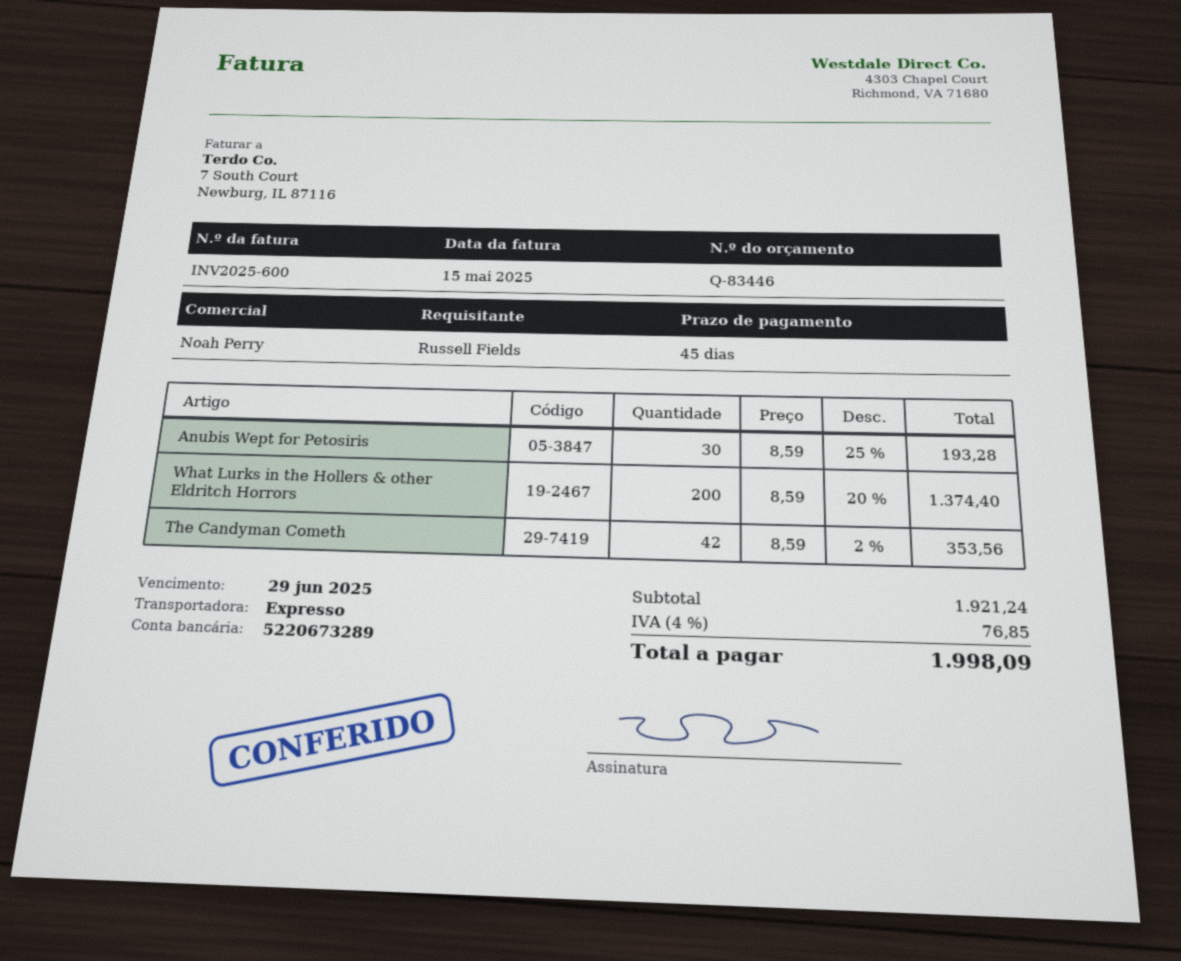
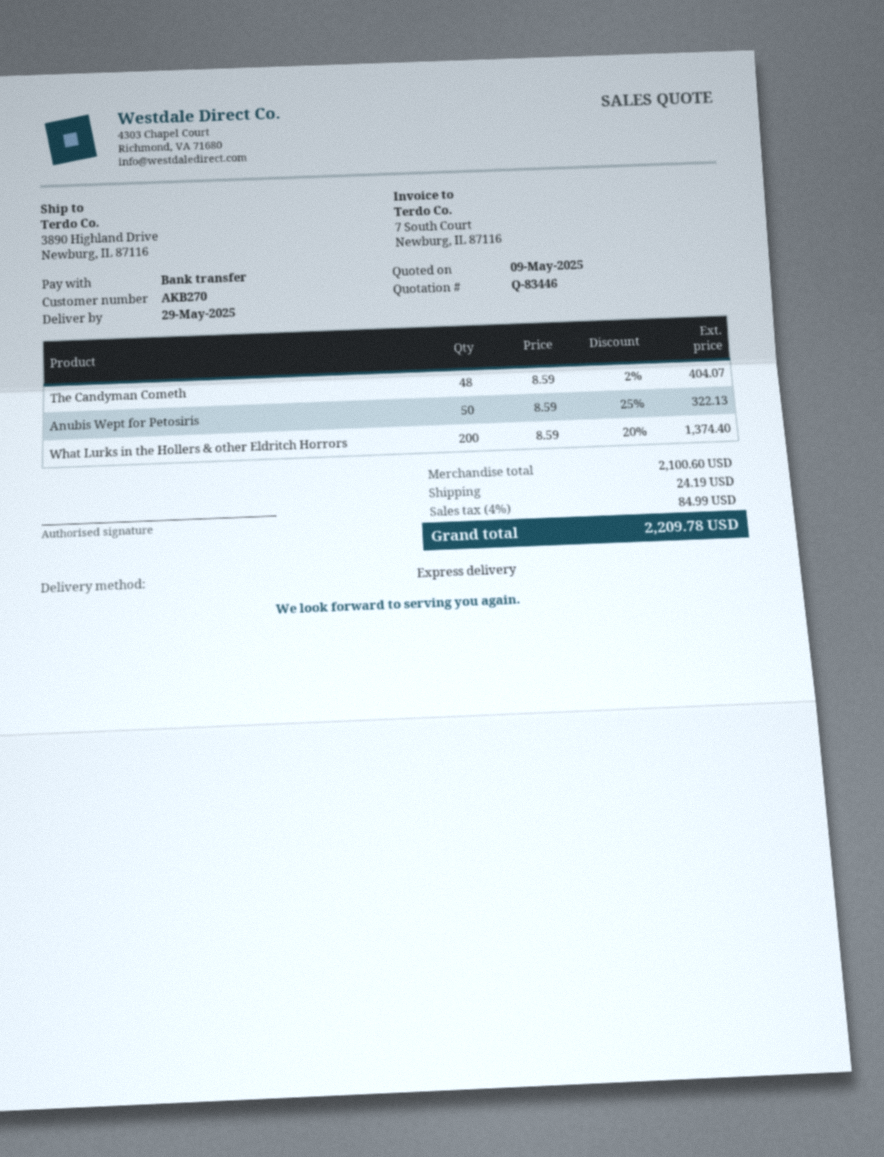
Anubis Wept for Petosiris: 30 x 8.59 - 25% = 193.28 -> 50 x 8.59 - 25% = 322.13
The Candyman Cometh: 42 x 8.59 - 2% = 353.56 -> 48 x 8.59 - 2% = 404.07
subtotal: 1921.24 -> 2100.60
shipping: none -> 24.19
tax: 4% = 76.85 -> 4% = 84.99
total: 1998.09 -> 2209.78

